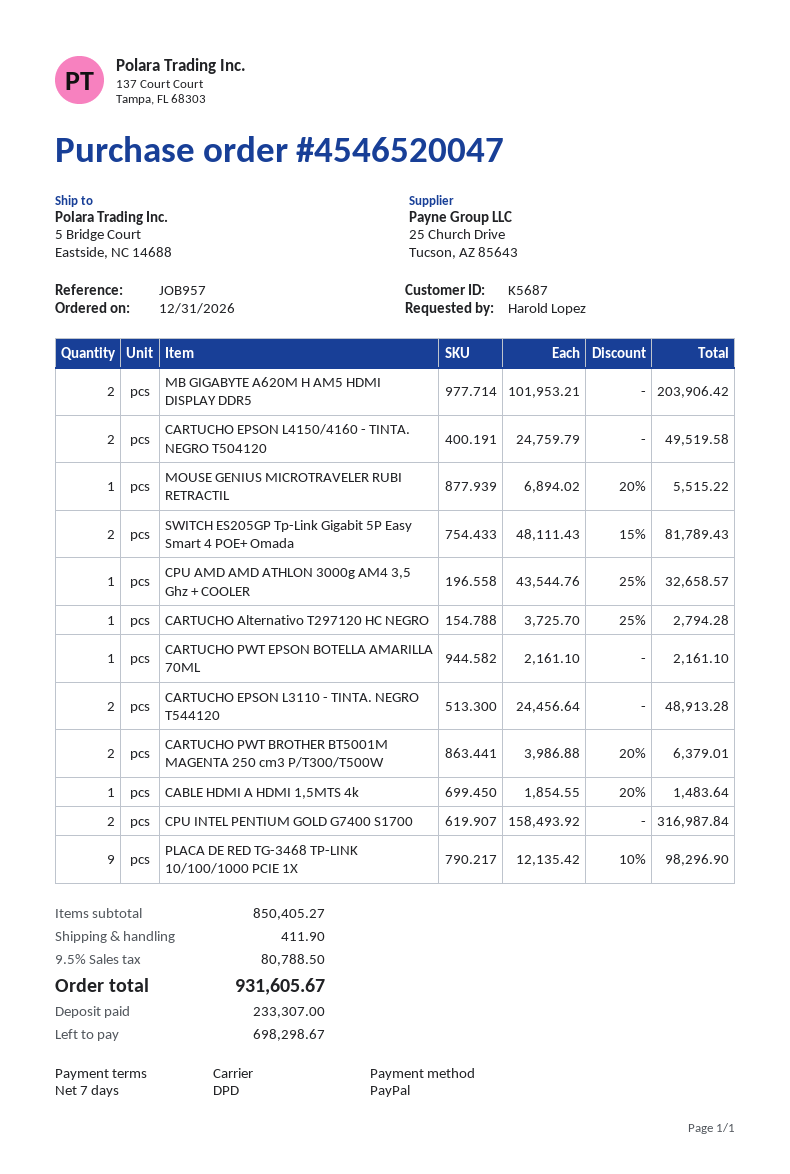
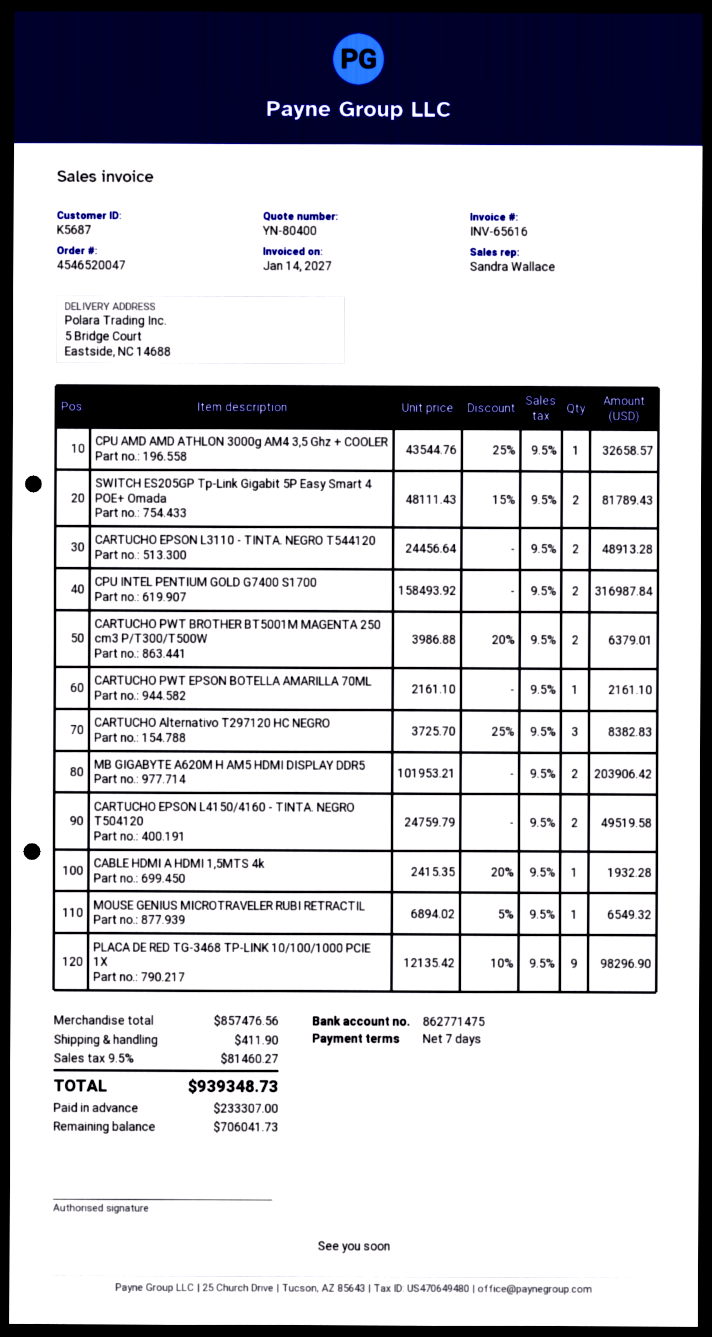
MOUSE GENIUS MICROTRAVELER RUBI RETRACTIL: 1 x 6894.02 - 20% = 5515.22 -> 1 x 6894.02 - 5% = 6549.32
CARTUCHO Alternativo T297120 HC NEGRO: 1 x 3725.70 - 25% = 2794.28 -> 3 x 3725.70 - 25% = 8382.83
CABLE HDMI A HDMI 1,5MTS 4k: 1 x 1854.55 - 20% = 1483.64 -> 1 x 2415.35 - 20% = 1932.28
subtotal: 850405.27 -> 857476.56
tax: 9.5% = 80788.50 -> 9.5% = 81460.27
total: 931605.67 -> 939348.73
balance: 698298.67 -> 706041.73

